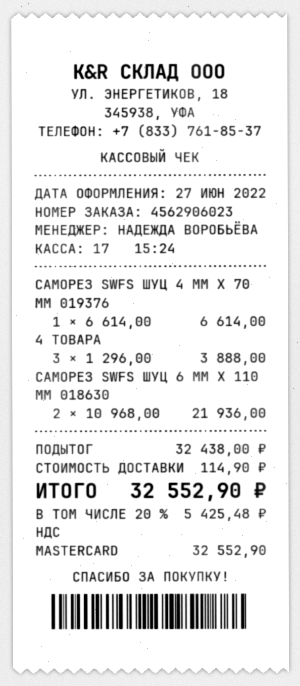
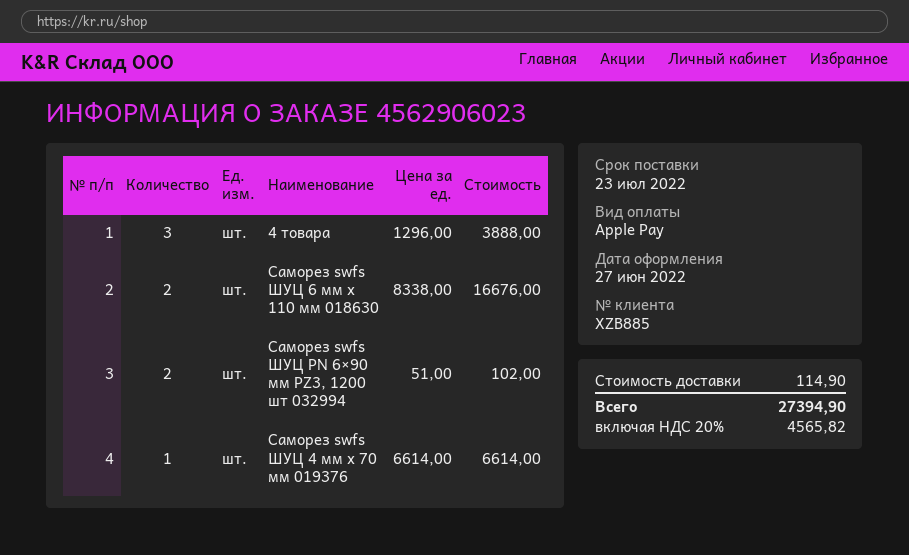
payment method: Mastercard -> Apple Pay
САМОРЕЗ SWFS ШУЦ 6 ММ X 110 ММ 018630: 2 x 10968.00 = 21936.00 -> 2 x 8338.00 = 16676.00
Саморез swfs ШУЦ PN 6×90 мм PZ3, 1200 шт 032994: none -> 2 x 51.00 = 102.00
tax: 20% = 5425.48 -> 20% = 4565.82
total: 32552.90 -> 27394.90

